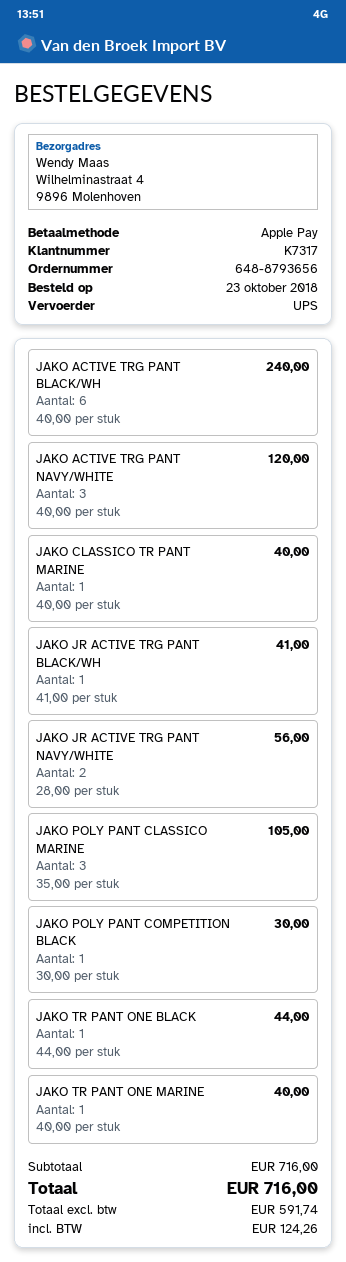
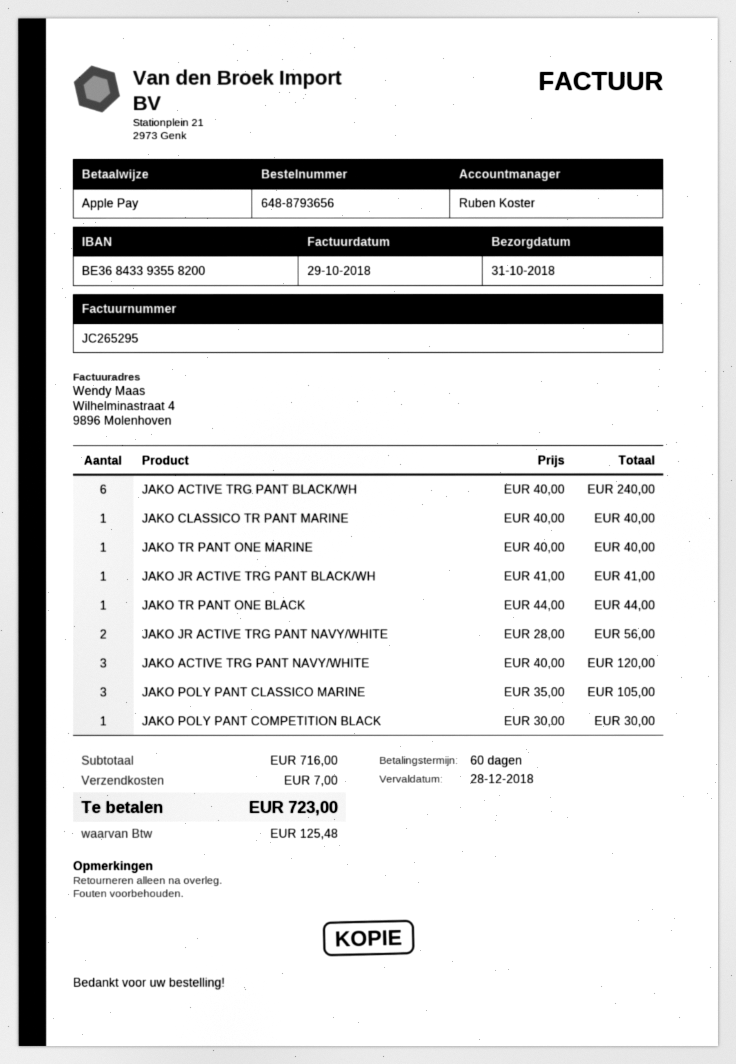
shipping: none -> 7.00
tax: 124.26 -> 125.48
total: 716.00 -> 723.00

